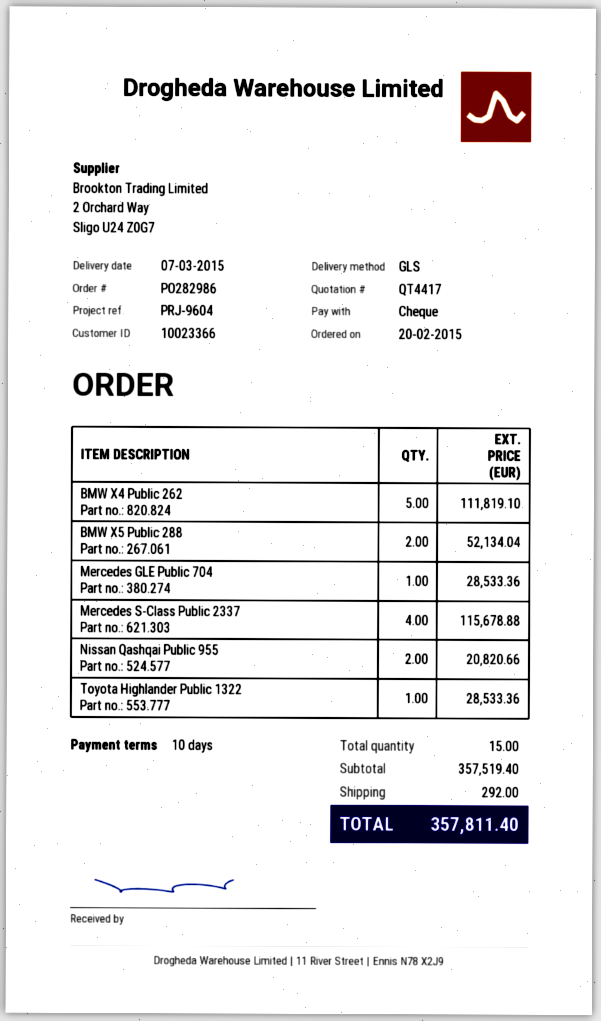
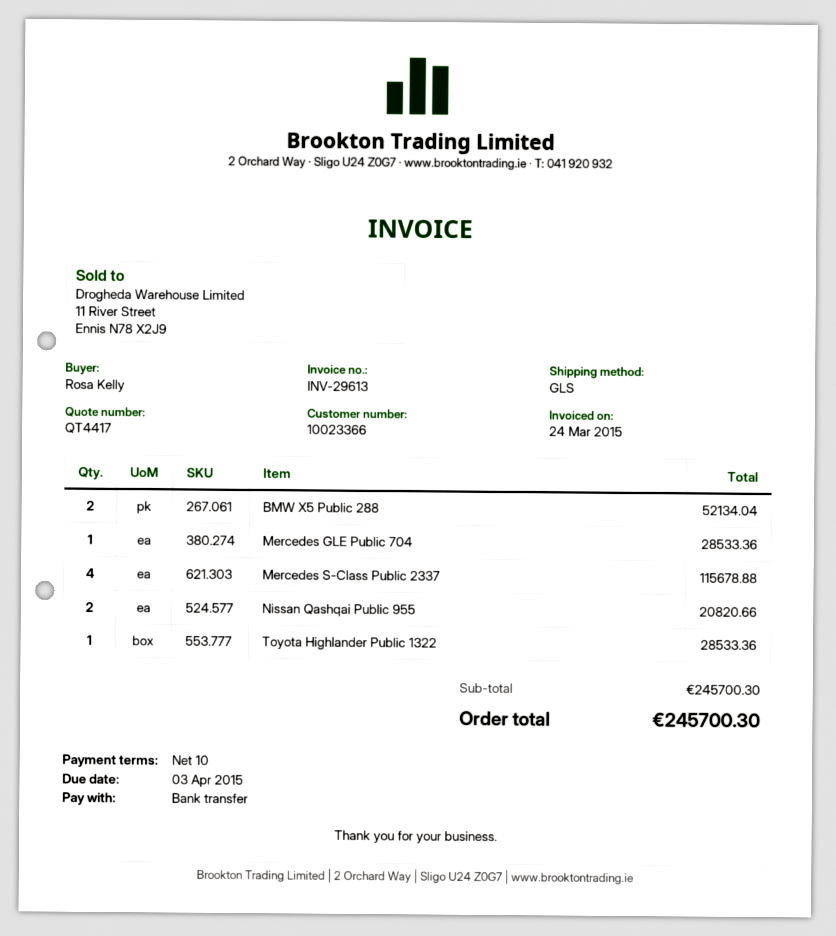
payment method: cheque -> bank transfer
BMW X4 Public 262: 5 for 111819.10 -> none
subtotal: 357519.40 -> 245700.30
shipping: 292.00 -> none
total: 357811.40 -> 245700.30

